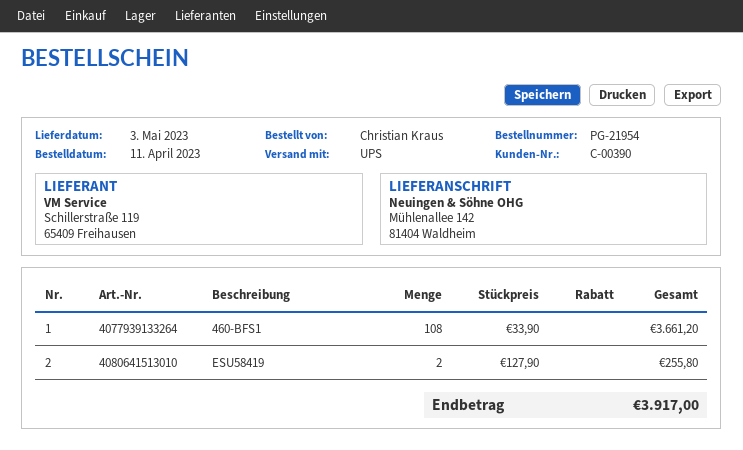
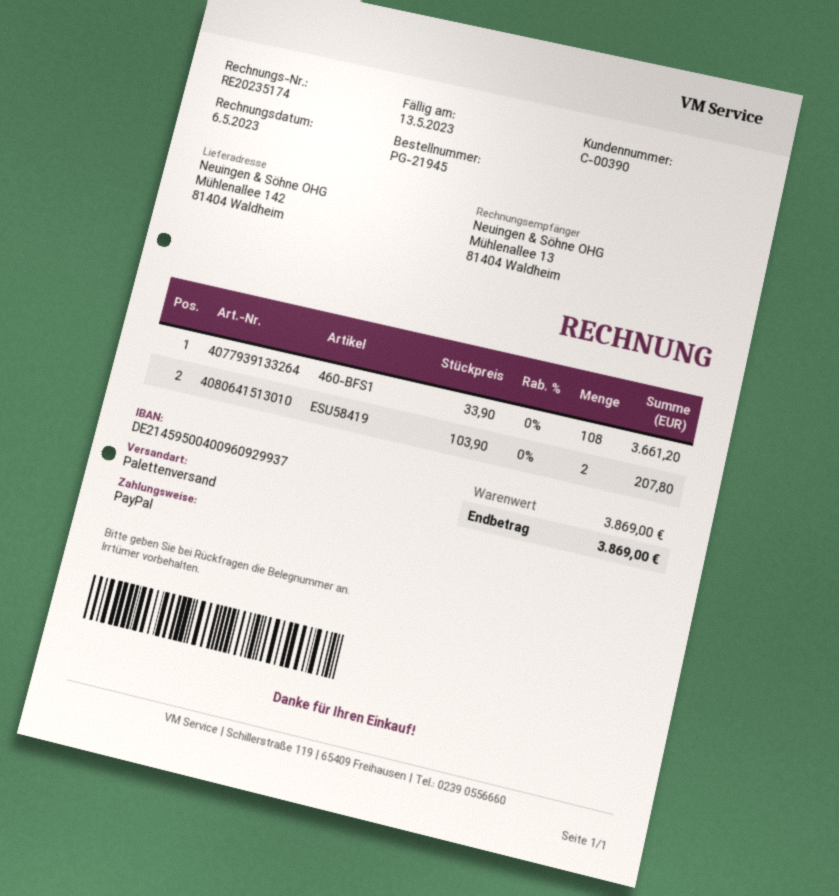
order number: PG-21954 -> PG-21945
shipping method: UPS -> pallet freight
ESU58419: 2 x 127.90 = 255.80 -> 2 x 103.90 = 207.80
total: 3917.00 -> 3869.00

